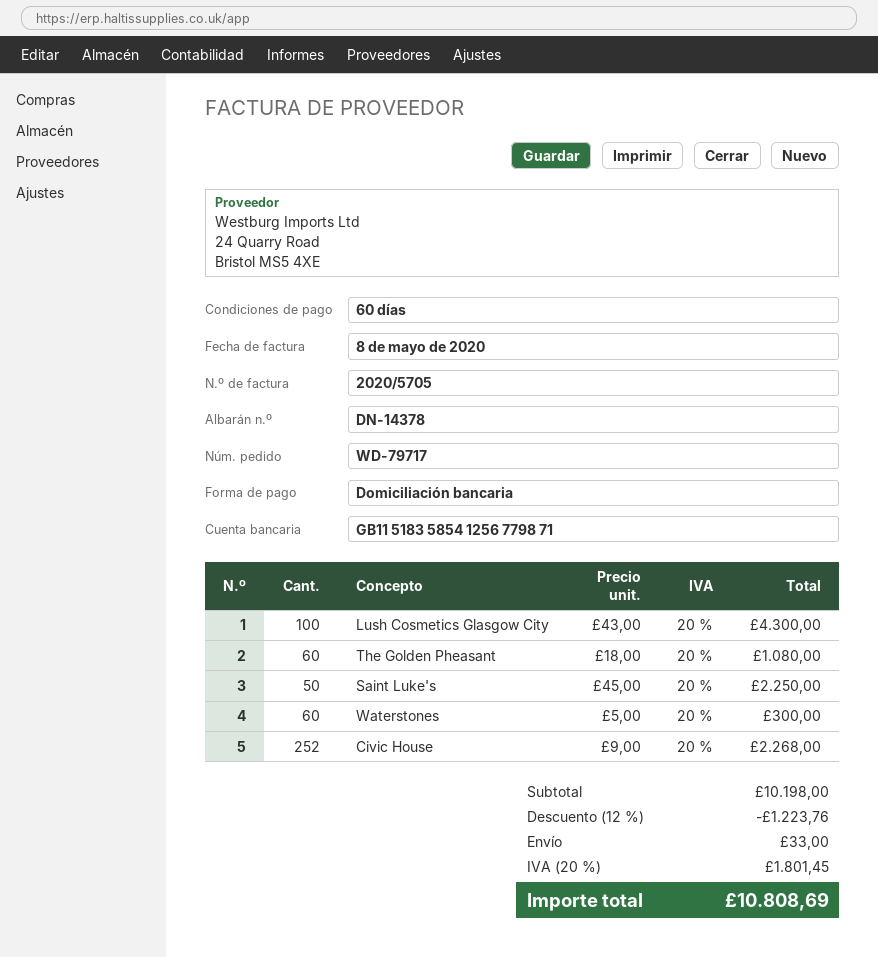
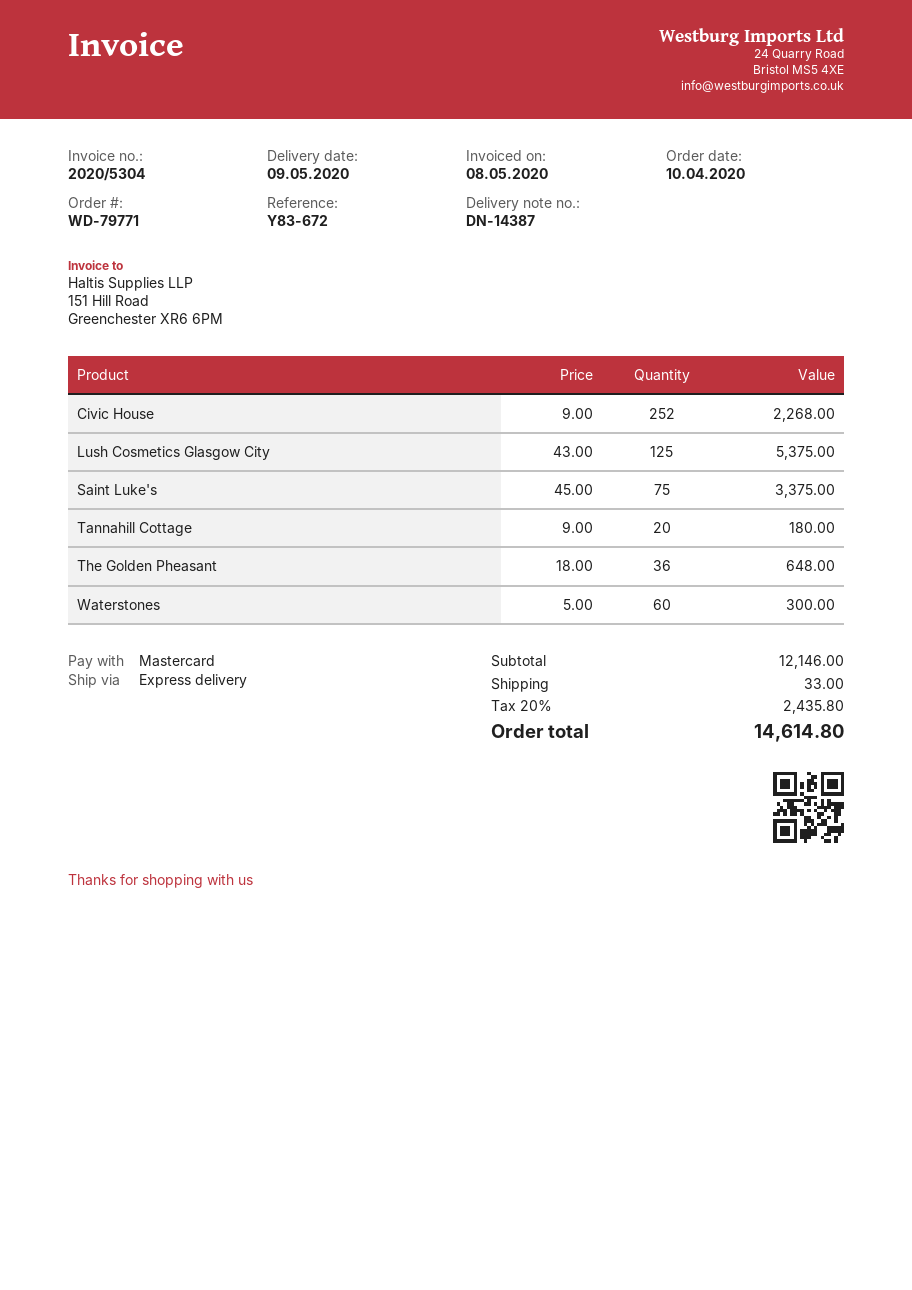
order number: WD-79717 -> WD-79771
delivery note number: DN-14378 -> DN-14387
invoice number: 2020/5705 -> 2020/5304
payment method: direct debit -> Mastercard
Lush Cosmetics Glasgow City: 100 x 43.00 = 4300.00 -> 125 x 43.00 = 5375.00
The Golden Pheasant: 60 x 18.00 = 1080.00 -> 36 x 18.00 = 648.00
Saint Luke's: 50 x 45.00 = 2250.00 -> 75 x 45.00 = 3375.00
Tannahill Cottage: none -> 20 x 9.00 = 180.00
subtotal: 10198.00 -> 12146.00
discount: 12% = 1223.76 -> none
tax: 20% = 1801.45 -> 20% = 2435.80
total: 10808.69 -> 14614.80

